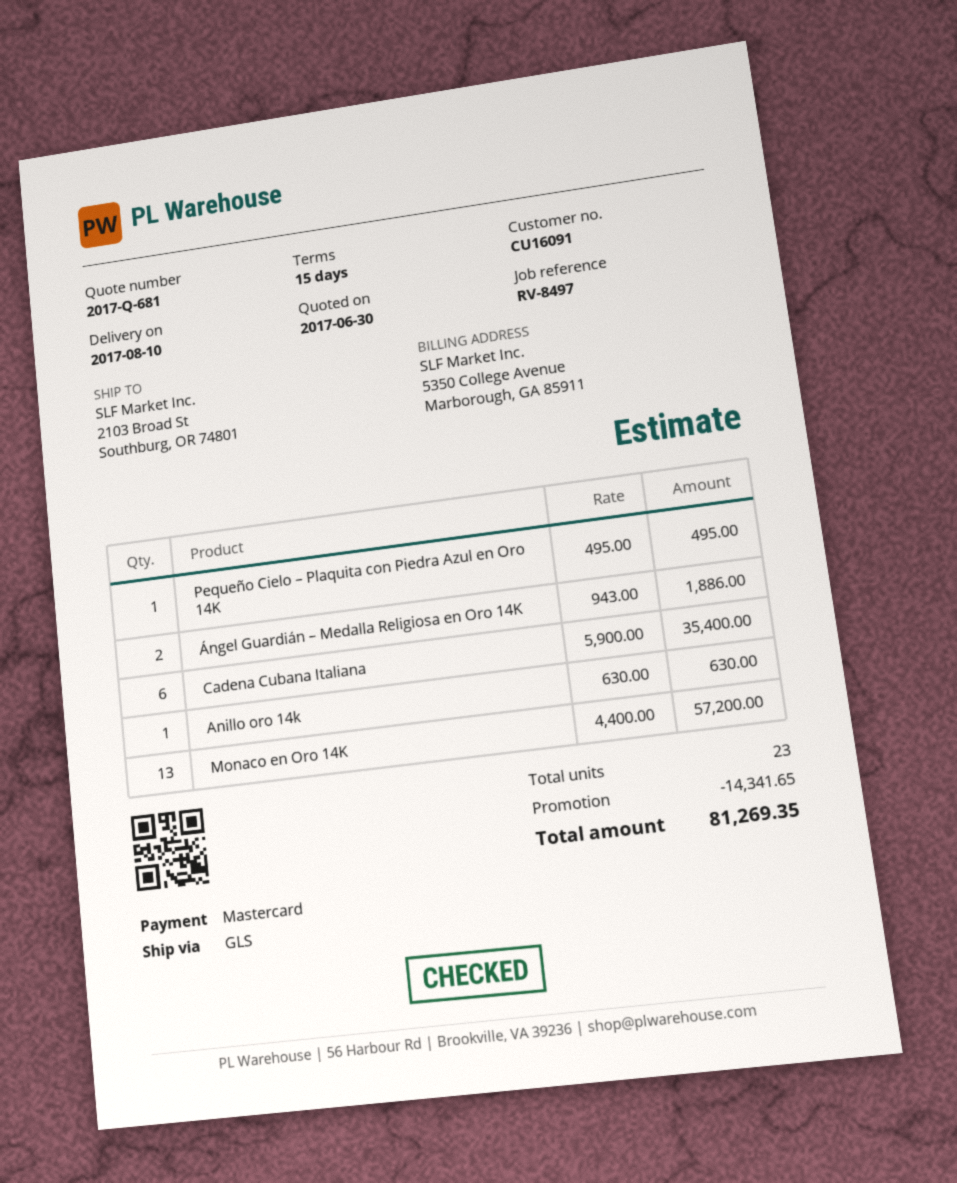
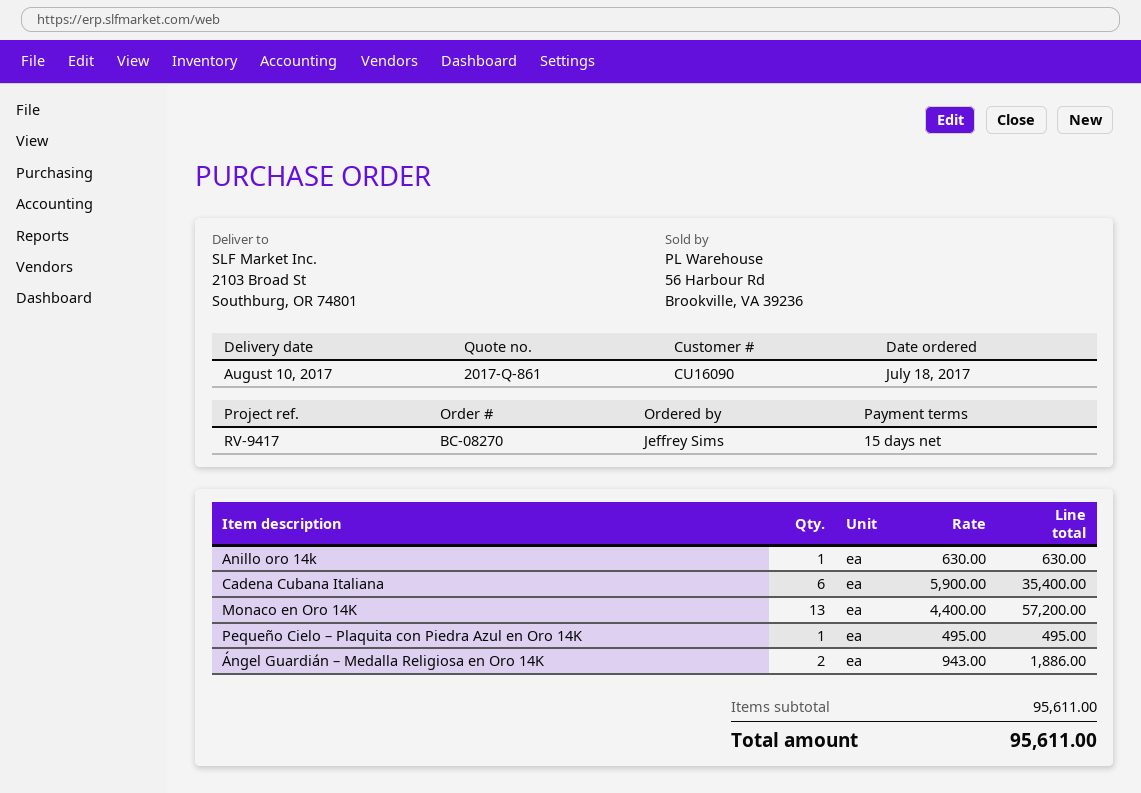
quote number: 2017-Q-681 -> 2017-Q-861
customer number: CU16091 -> CU16090
reference: RV-8497 -> RV-9417
discount: 14341.65 -> none
total: 81269.35 -> 95611.00

